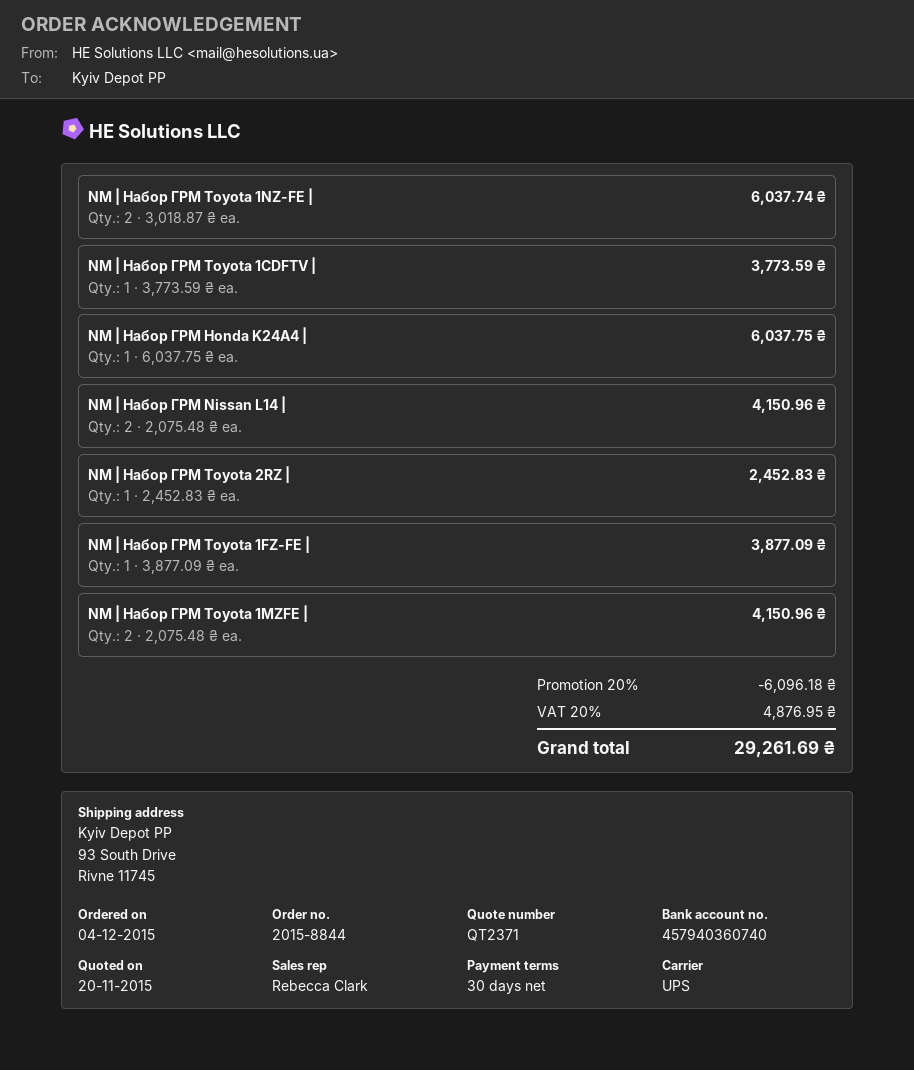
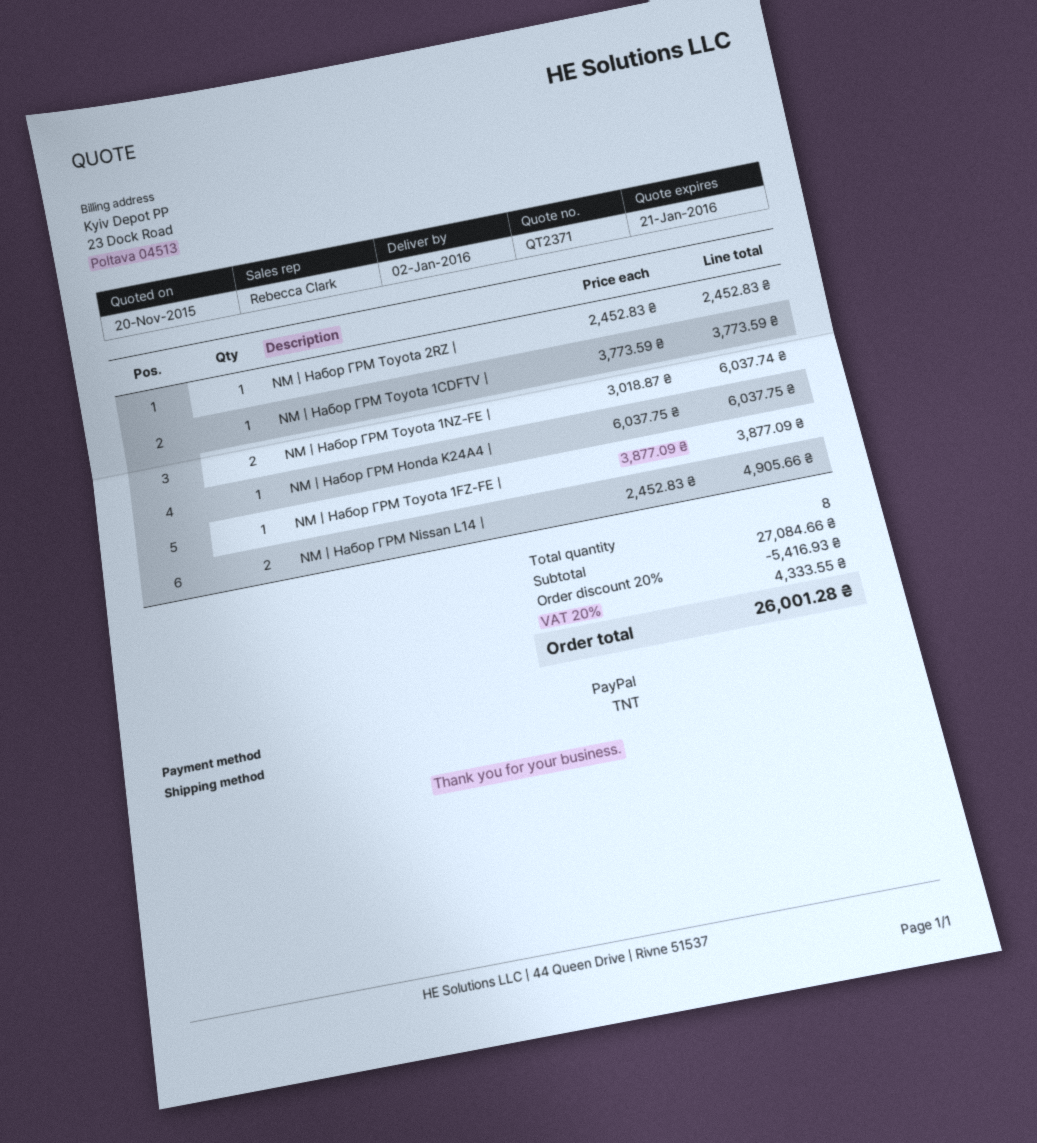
shipping method: UPS -> TNT
NM | Набор ГРМ Nissan L14 |: 2 x 2075.48 = 4150.96 -> 2 x 2452.83 = 4905.66
NM | Набор ГРМ Toyota 1MZFE |: 2 x 2075.48 = 4150.96 -> none
discount: 20% = 6096.18 -> 20% = 5416.93
tax: 20% = 4876.95 -> 20% = 4333.55
total: 29261.69 -> 26001.28

